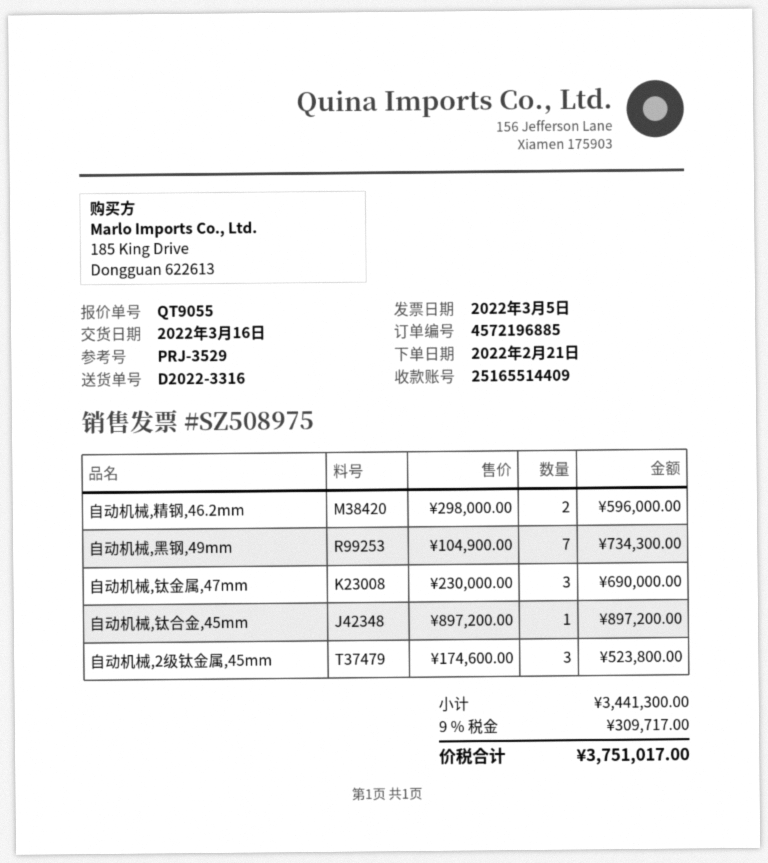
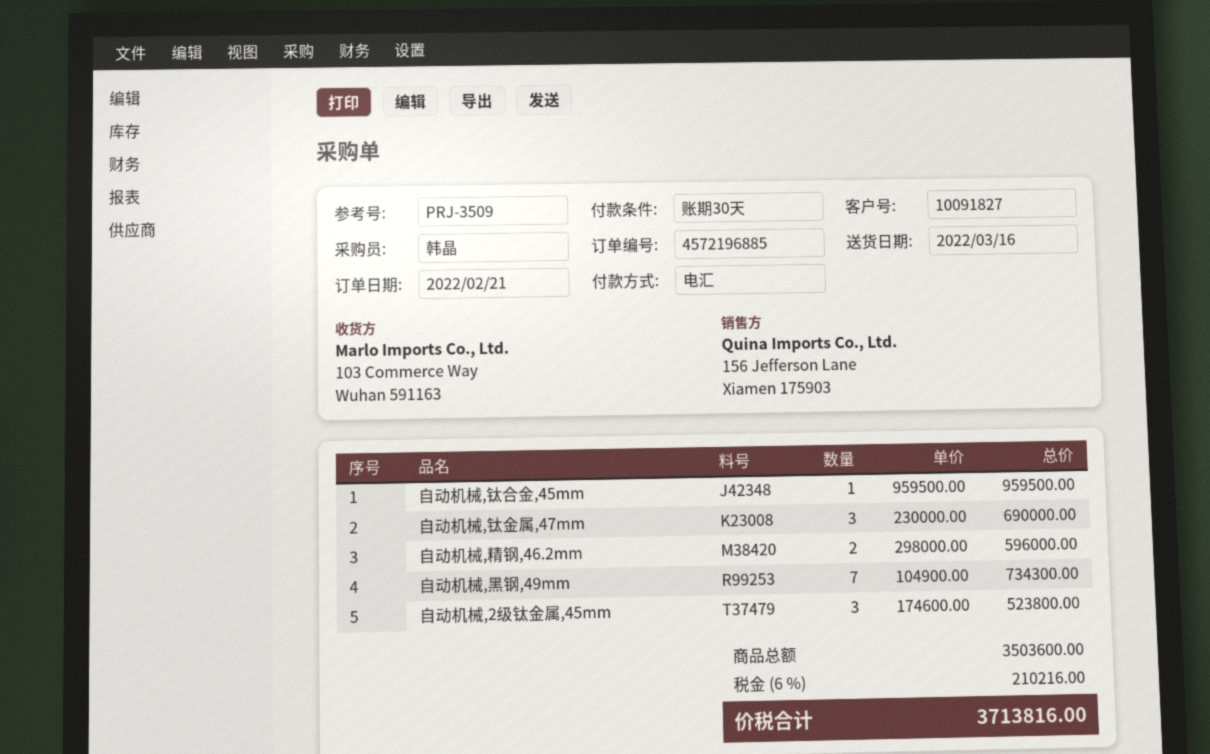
reference: PRJ-3529 -> PRJ-3509
自动机械,钛合金,45mm: 1 x 897200.00 = 897200.00 -> 1 x 959500.00 = 959500.00
subtotal: 3441300.00 -> 3503600.00
tax: 9% = 309717.00 -> 6% = 210216.00
total: 3751017.00 -> 3713816.00

